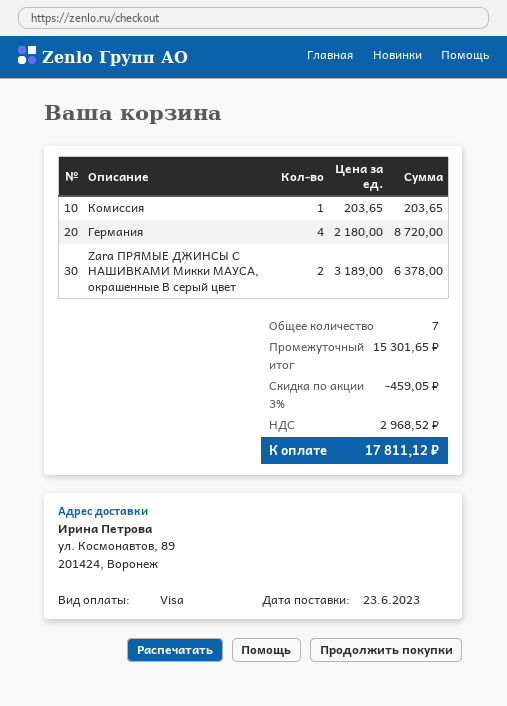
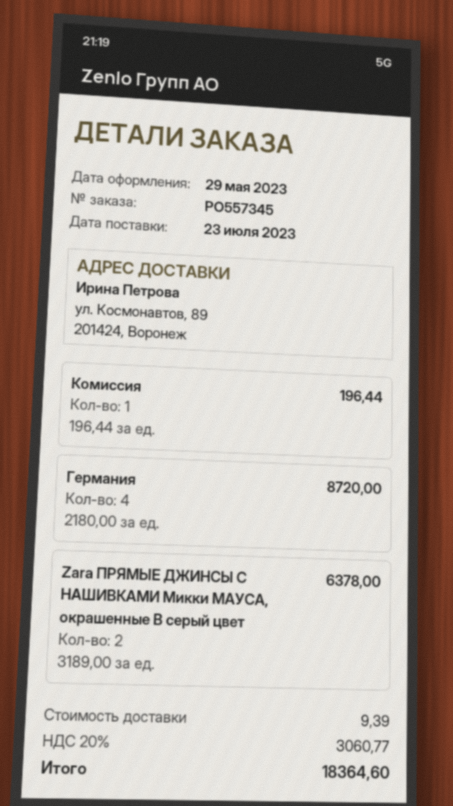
delivery date: 2023-06-23 -> 2023-07-23
Комиссия: 1 x 203.65 = 203.65 -> 1 x 196.44 = 196.44
discount: 3% = 459.05 -> none
shipping: none -> 9.39
tax: 2968.52 -> 3060.77
total: 17811.12 -> 18364.60

